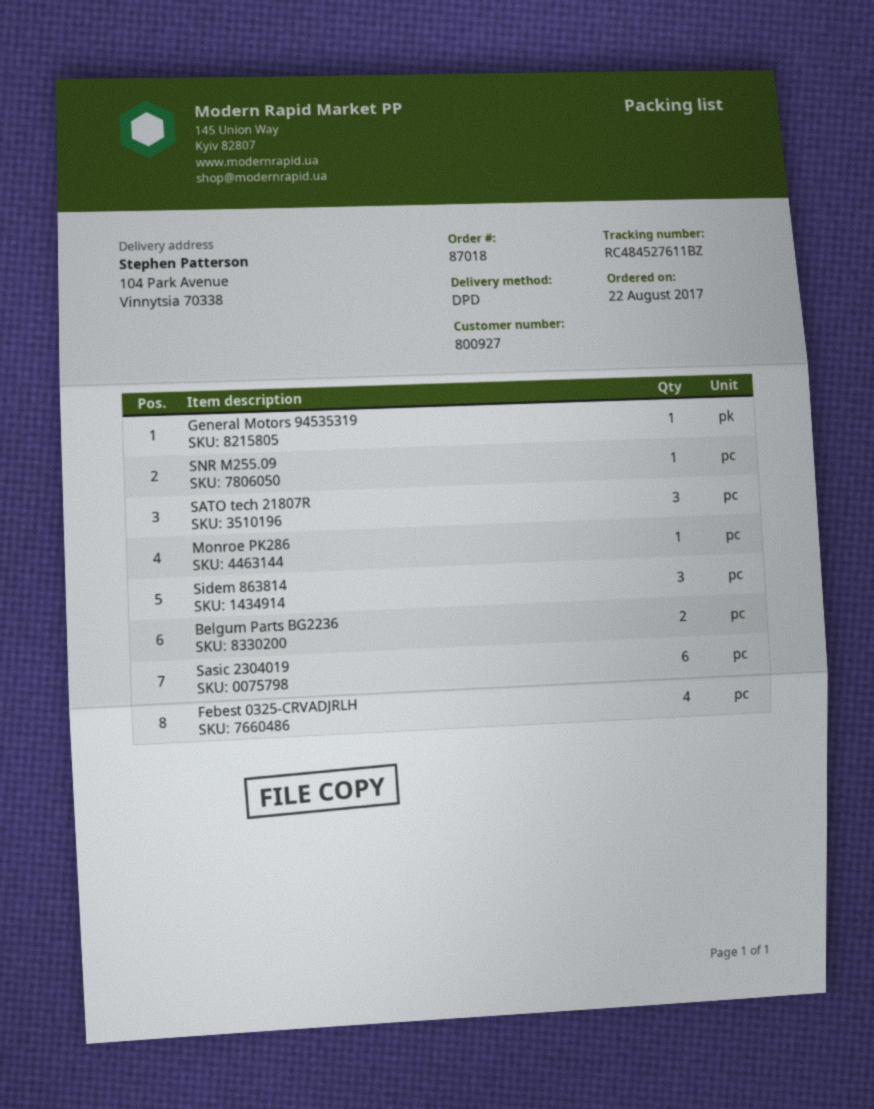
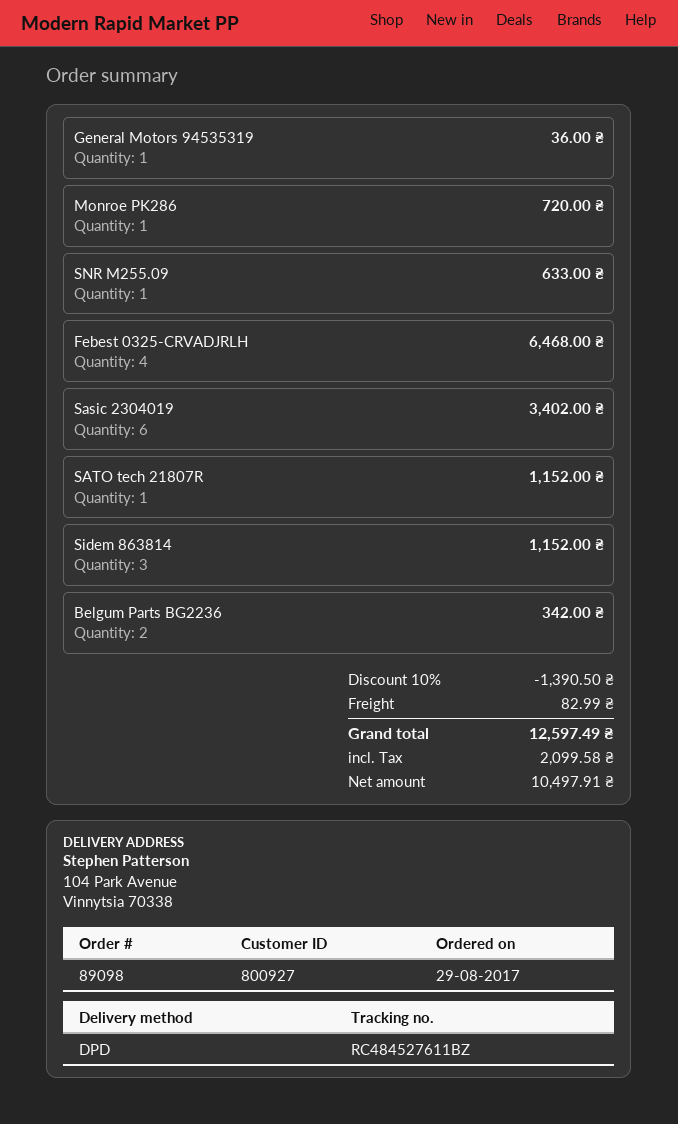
order number: 87018 -> 89098
order date: 2017-08-22 -> 2017-08-29
SATO tech 21807R: 3 -> 1

